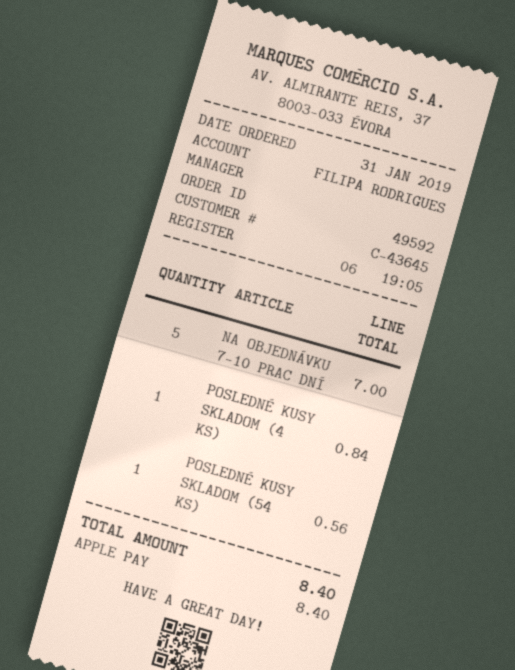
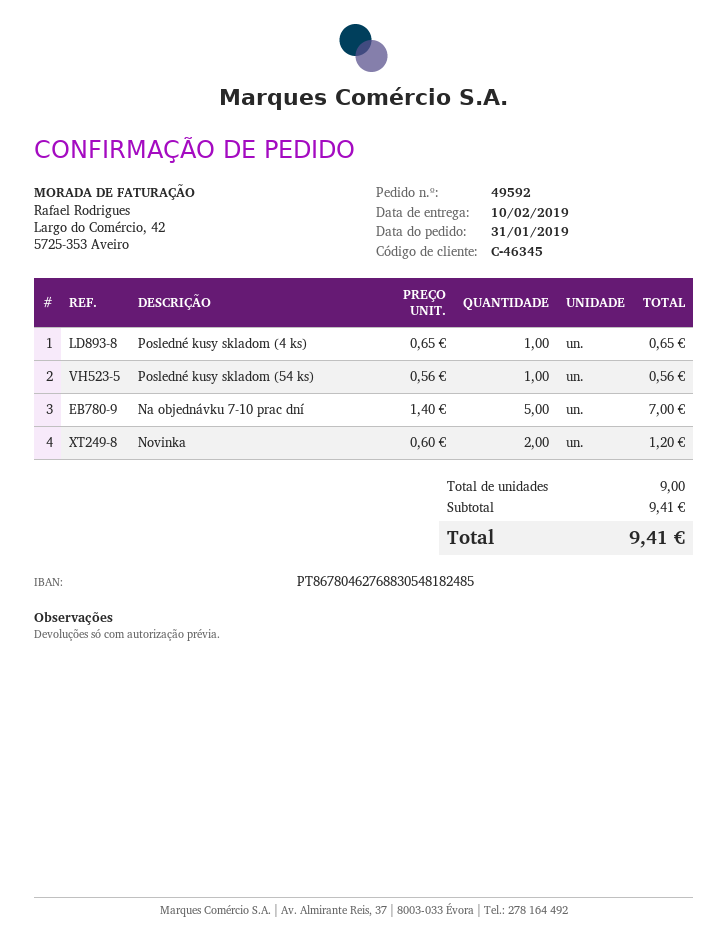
customer number: C-43645 -> C-46345
POSLEDNÉ KUSY SKLADOM (4 KS): 1 for 0.84 -> 1 for 0.65
Novinka: none -> 2 for 1.20
total: 8.40 -> 9.41

